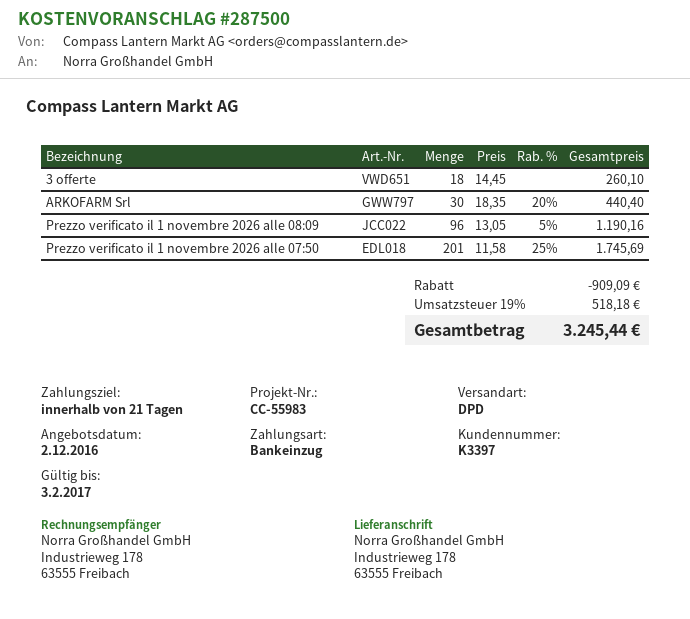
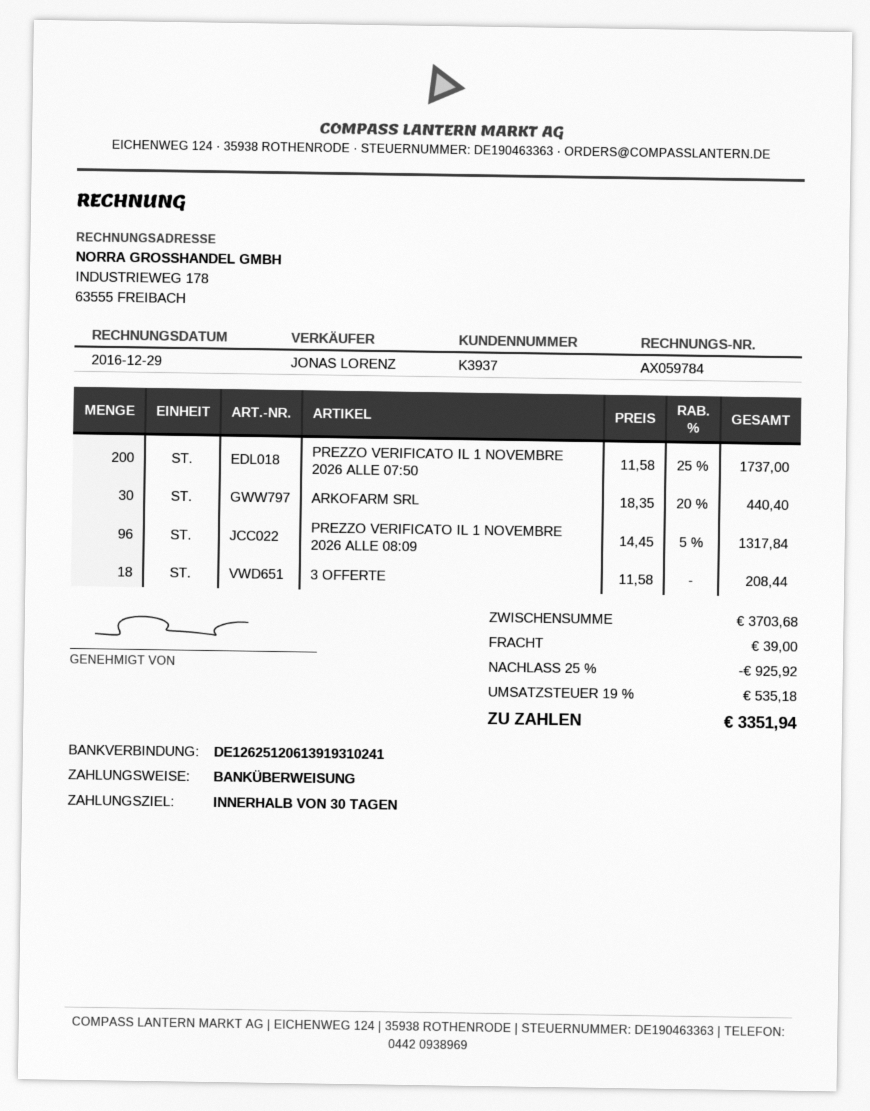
payment terms: 21 days -> 30 days
customer number: K3397 -> K3937
payment method: direct debit -> bank transfer
3 offerte: 18 x 14.45 = 260.10 -> 18 x 11.58 = 208.44
Prezzo verificato il 1 novembre 2026 alle 08:09: 96 x 13.05 - 5% = 1190.16 -> 96 x 14.45 - 5% = 1317.84
Prezzo verificato il 1 novembre 2026 alle 07:50: 201 x 11.58 - 25% = 1745.69 -> 200 x 11.58 - 25% = 1737.00
discount: 909.09 -> 925.92
shipping: none -> 39.00
tax: 19% = 518.18 -> 19% = 535.18
total: 3245.44 -> 3351.94

